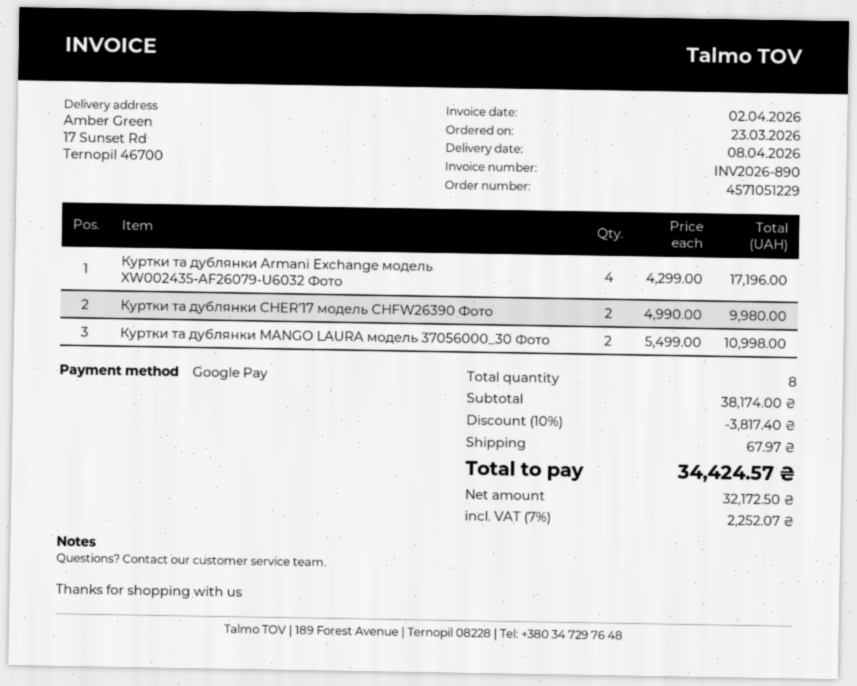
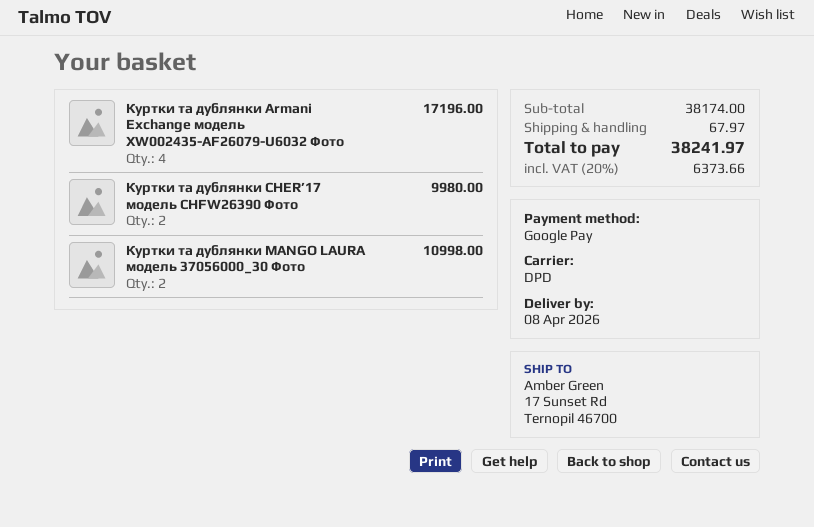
discount: 10% = 3817.40 -> none
tax: 7% = 2252.07 -> 20% = 6373.66
total: 34424.57 -> 38241.97

